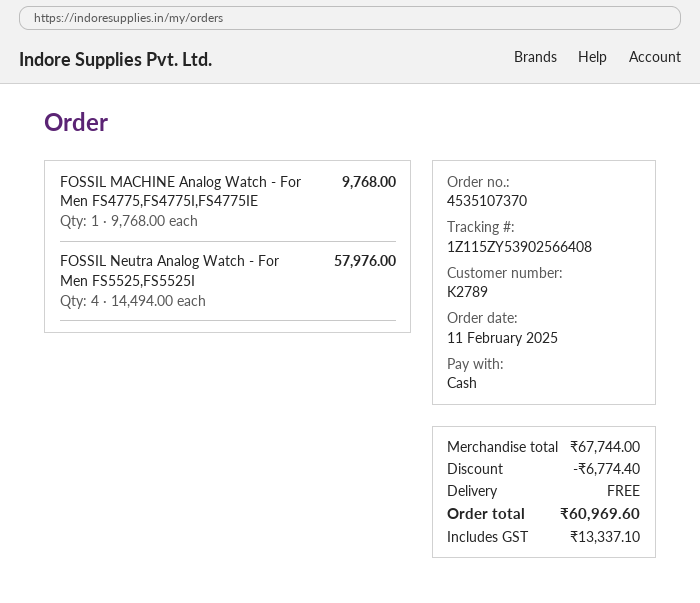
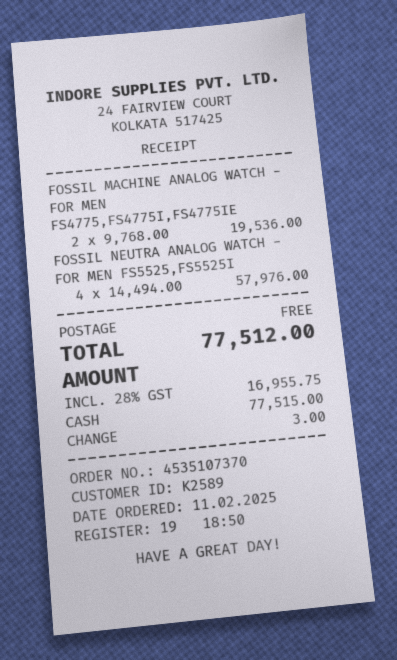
customer number: K2789 -> K2589
FOSSIL MACHINE Analog Watch - For Men FS4775,FS4775I,FS4775IE: 1 x 9768.00 = 9768.00 -> 2 x 9768.00 = 19536.00
discount: 6774.40 -> none
tax: 13337.10 -> 16955.75
total: 60969.60 -> 77512.00

